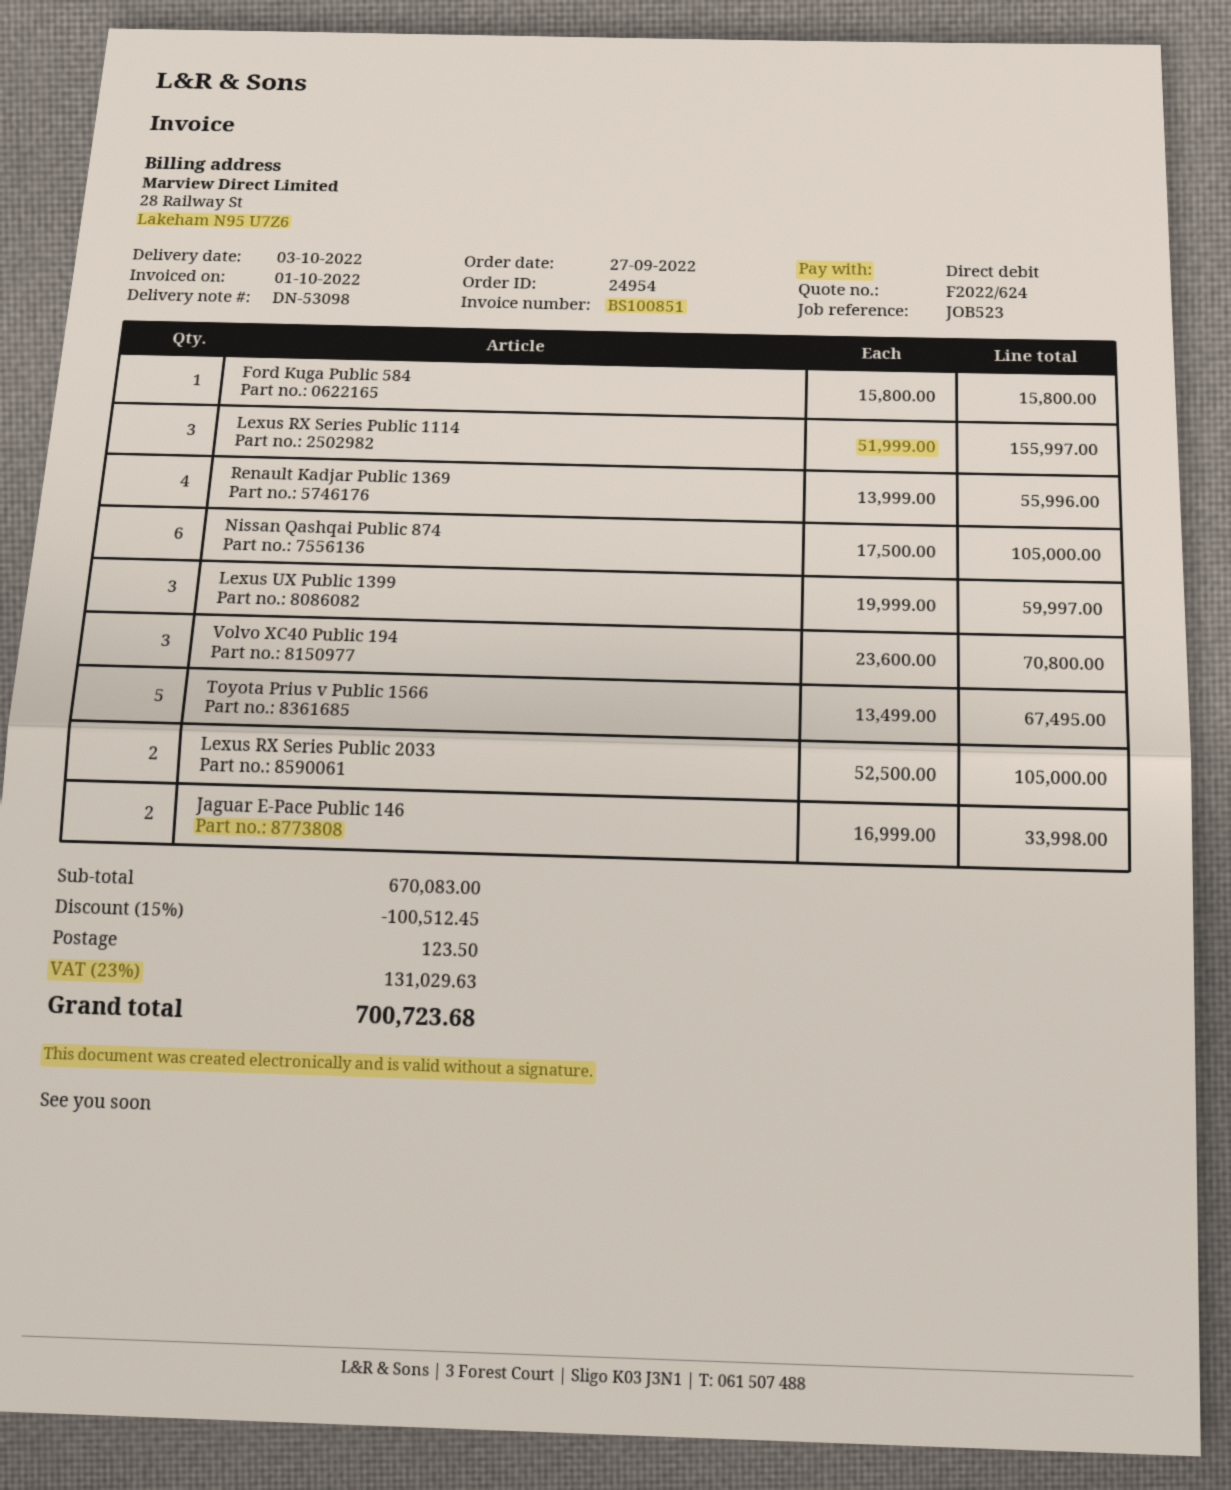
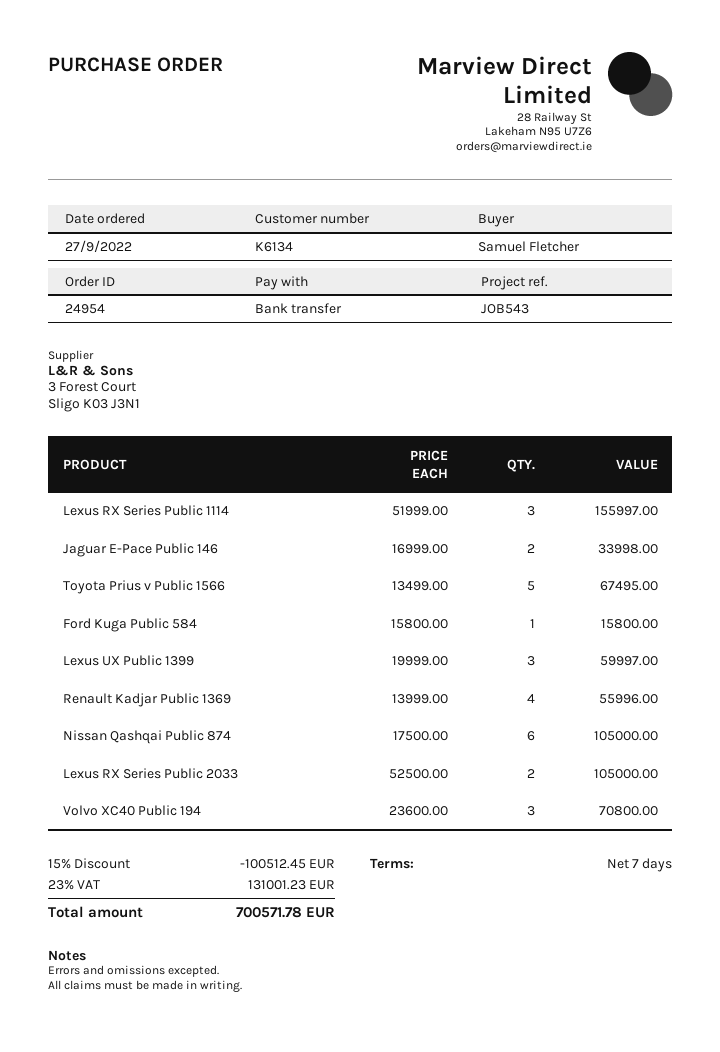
reference: JOB523 -> JOB543
payment method: direct debit -> bank transfer
shipping: 123.50 -> none
tax: 23% = 131029.63 -> 23% = 131001.23
total: 700723.68 -> 700571.78

